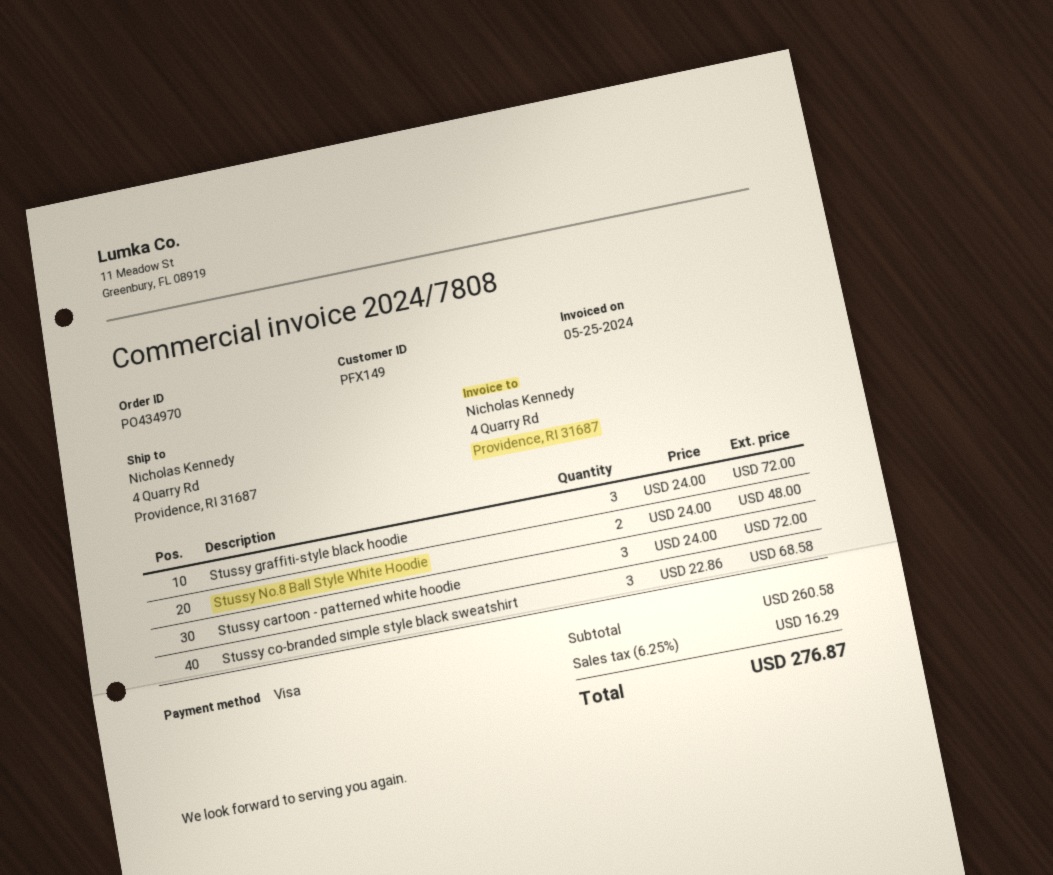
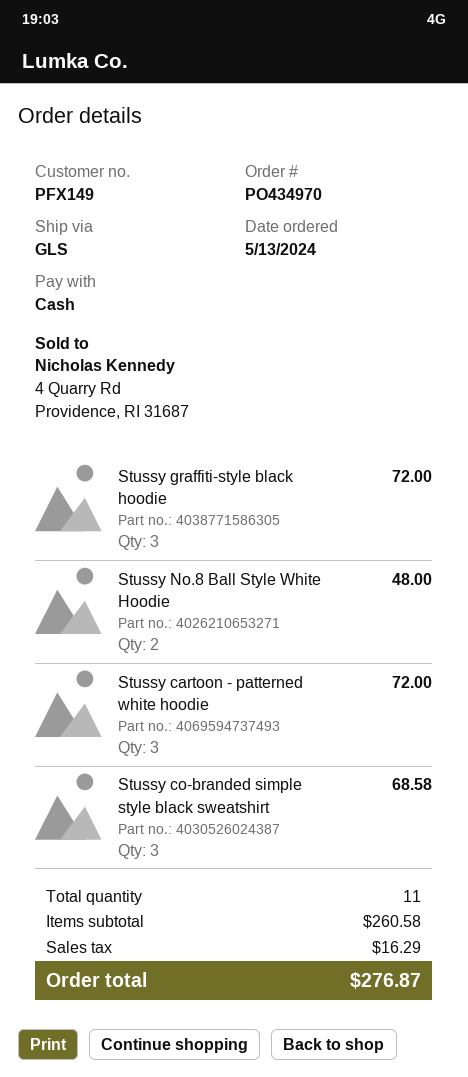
payment method: Visa -> cash

